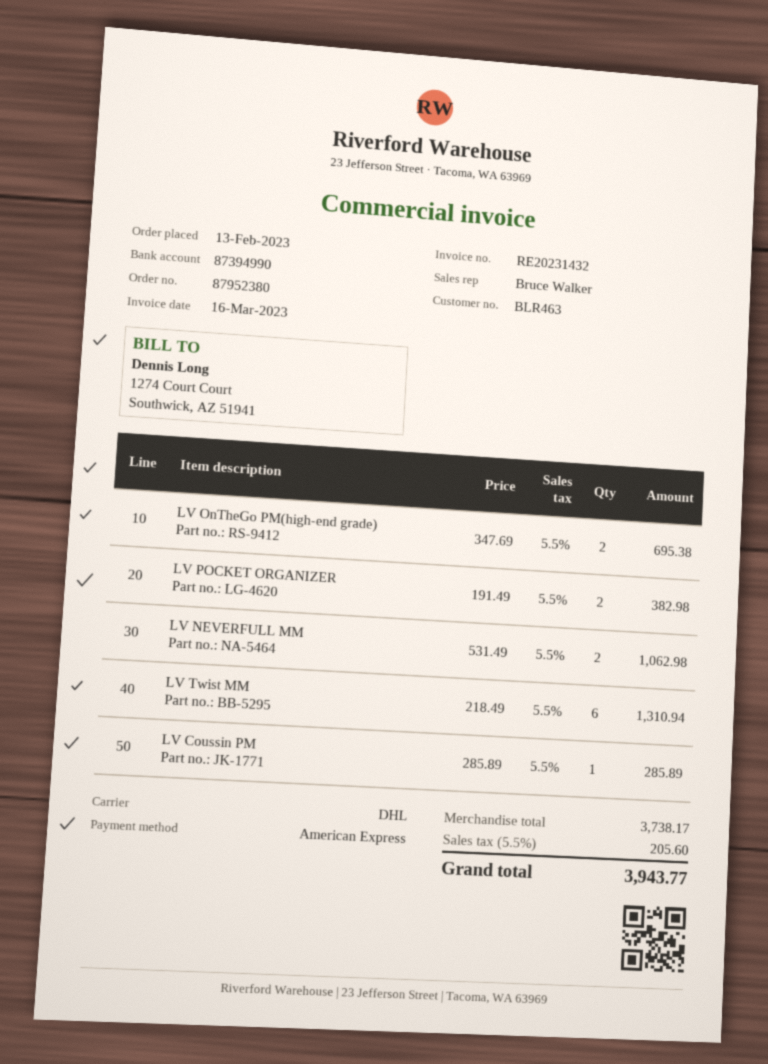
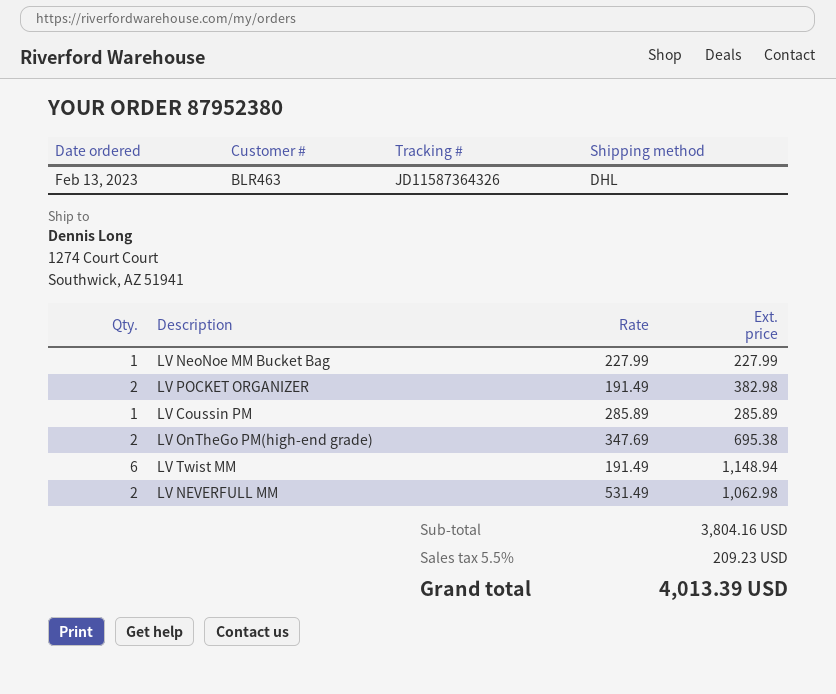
LV Twist MM: 6 x 218.49 = 1310.94 -> 6 x 191.49 = 1148.94
LV NeoNoe MM Bucket Bag: none -> 1 x 227.99 = 227.99
subtotal: 3738.17 -> 3804.16
tax: 5.5% = 205.60 -> 5.5% = 209.23
total: 3943.77 -> 4013.39

